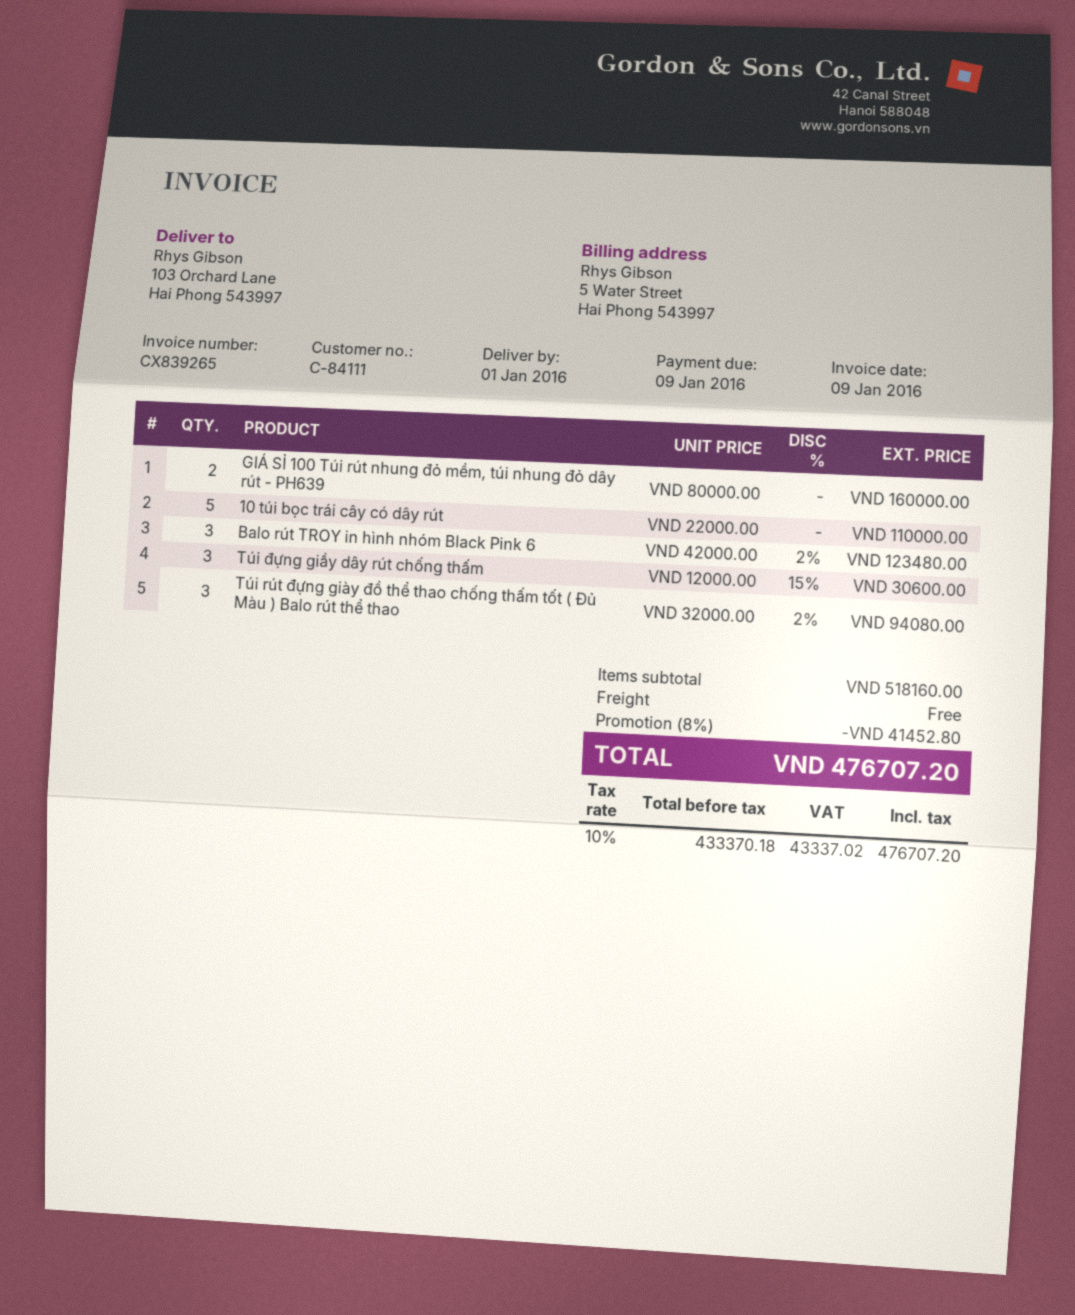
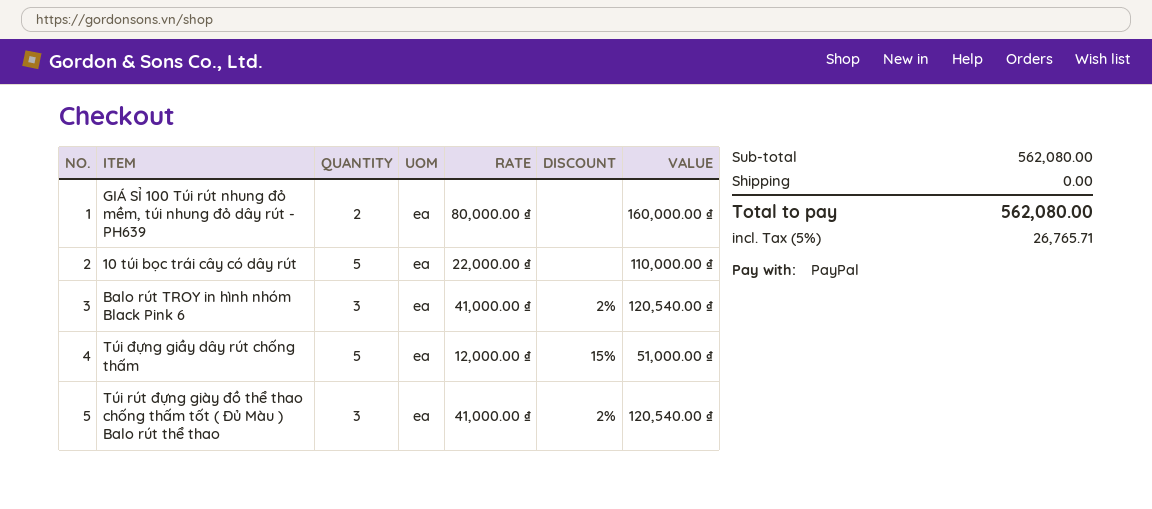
Balo rút TROY in hình nhóm Black Pink 6: 3 x 42000.00 - 2% = 123480.00 -> 3 x 41000.00 - 2% = 120540.00
Túi đựng giầy dây rút chống thấm: 3 x 12000.00 - 15% = 30600.00 -> 5 x 12000.00 - 15% = 51000.00
Túi rút đựng giày đồ thể thao chống thấm tốt ( Đủ Màu ) Balo rút thể thao: 3 x 32000.00 - 2% = 94080.00 -> 3 x 41000.00 - 2% = 120540.00
subtotal: 518160.00 -> 562080.00
discount: 8% = 41452.80 -> none
tax: 10% = 43337.02 -> 5% = 26765.71
total: 476707.20 -> 562080.00

